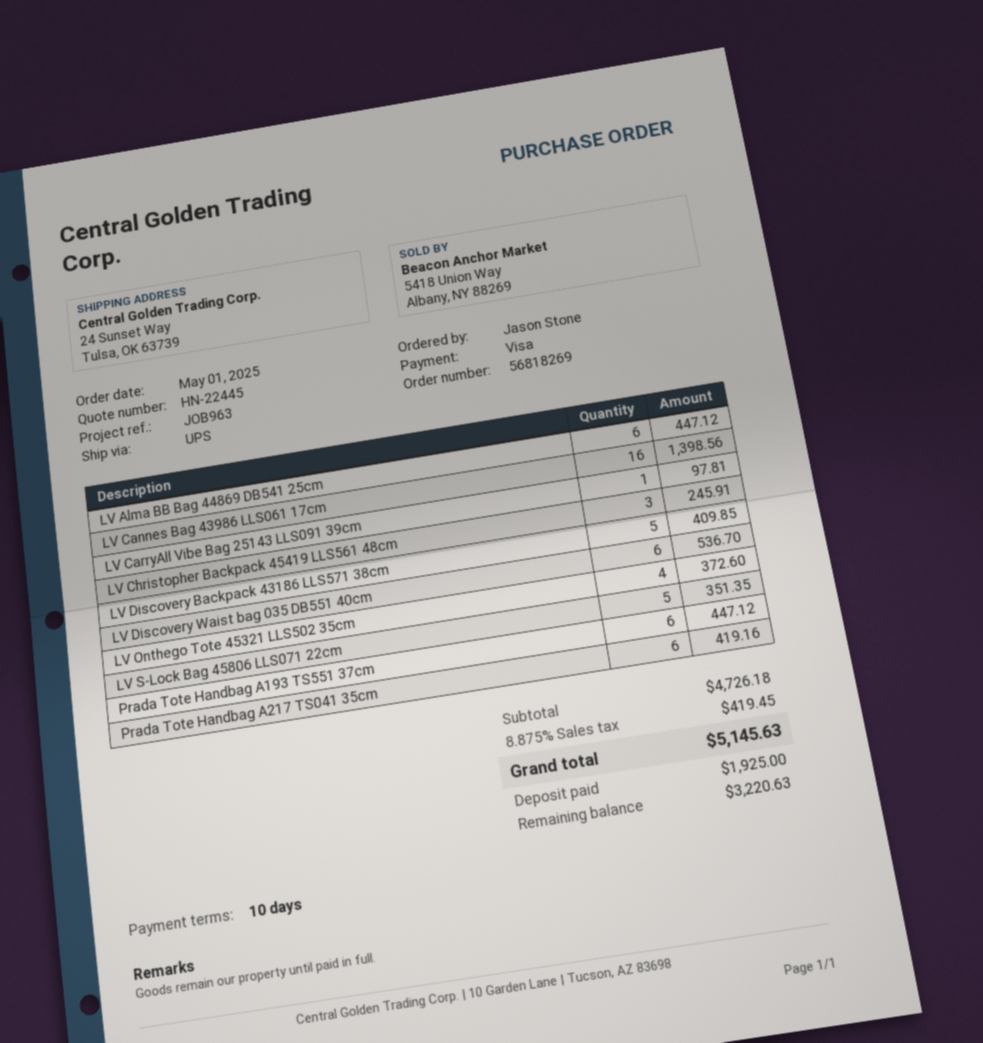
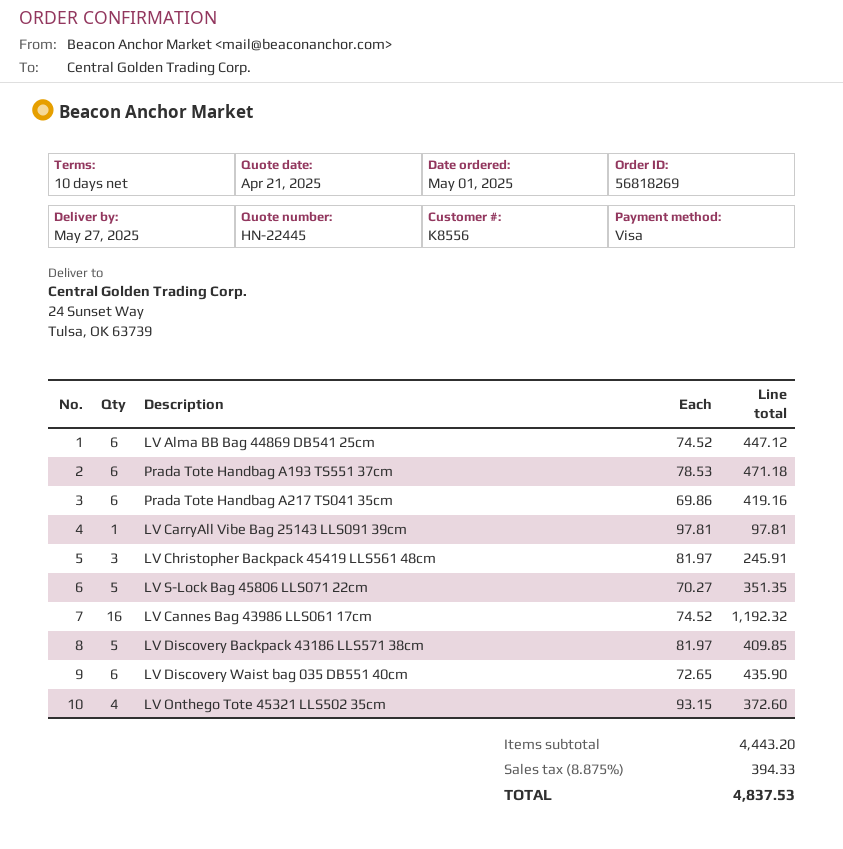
LV Cannes Bag 43986 LLS061 17cm: 16 for 1398.56 -> 16 for 1192.32
LV Discovery Waist bag 035 DB551 40cm: 6 for 536.70 -> 6 for 435.90
Prada Tote Handbag A193 TS551 37cm: 6 for 447.12 -> 6 for 471.18
subtotal: 4726.18 -> 4443.20
tax: 8.875% = 419.45 -> 8.875% = 394.33
total: 5145.63 -> 4837.53

